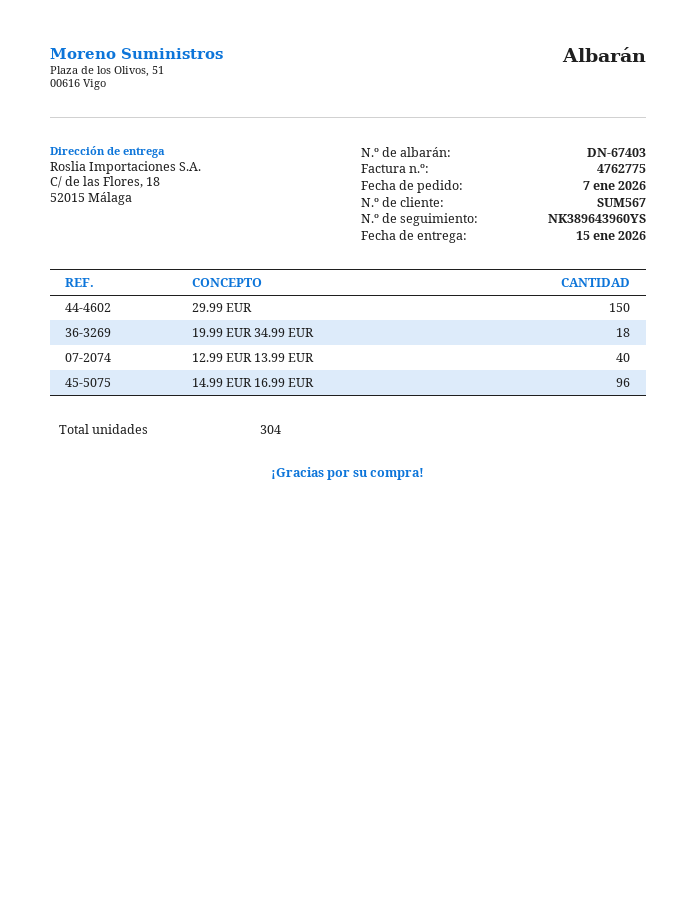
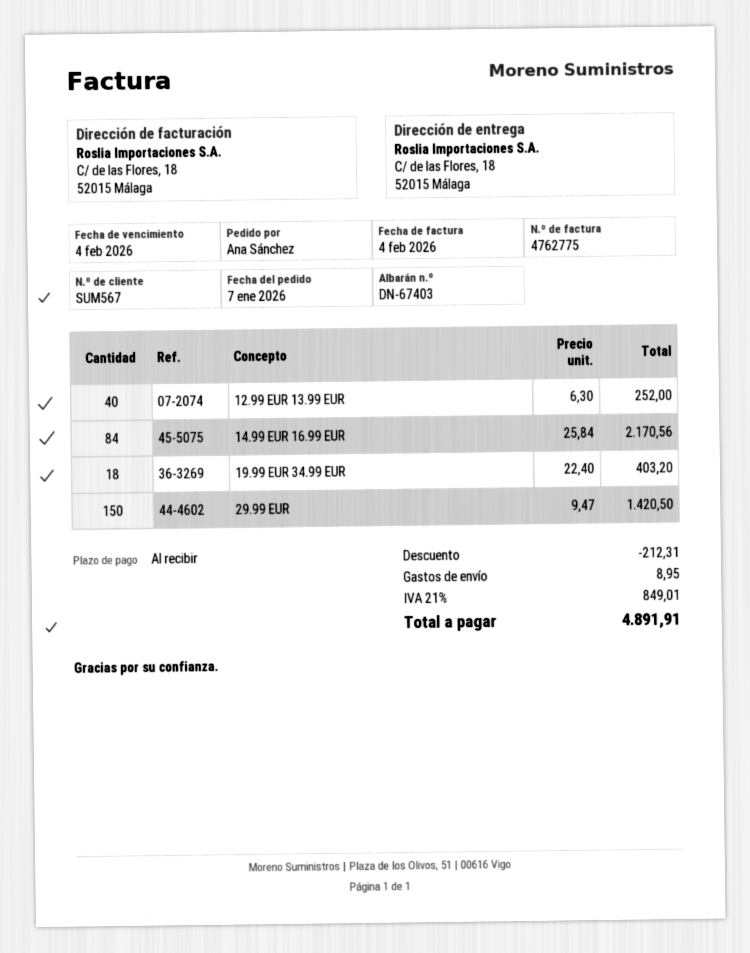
14.99 EUR 16.99 EUR: 96 -> 84

